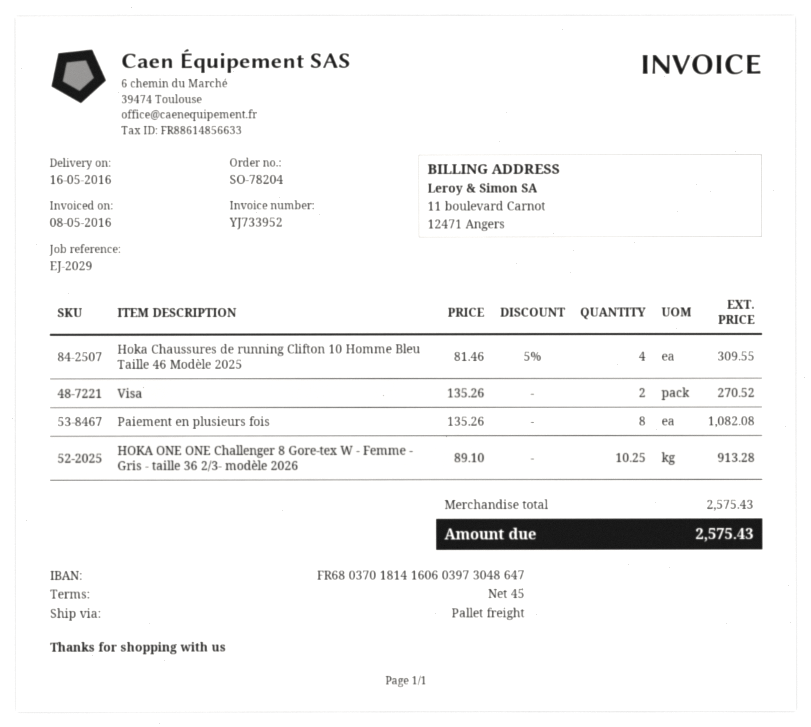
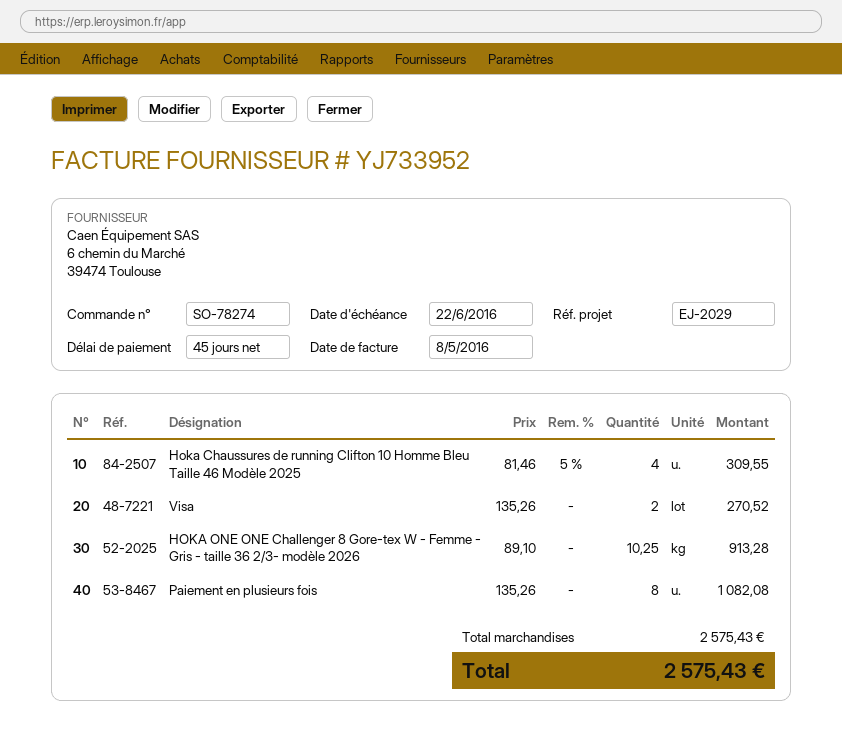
order number: SO-78204 -> SO-78274

